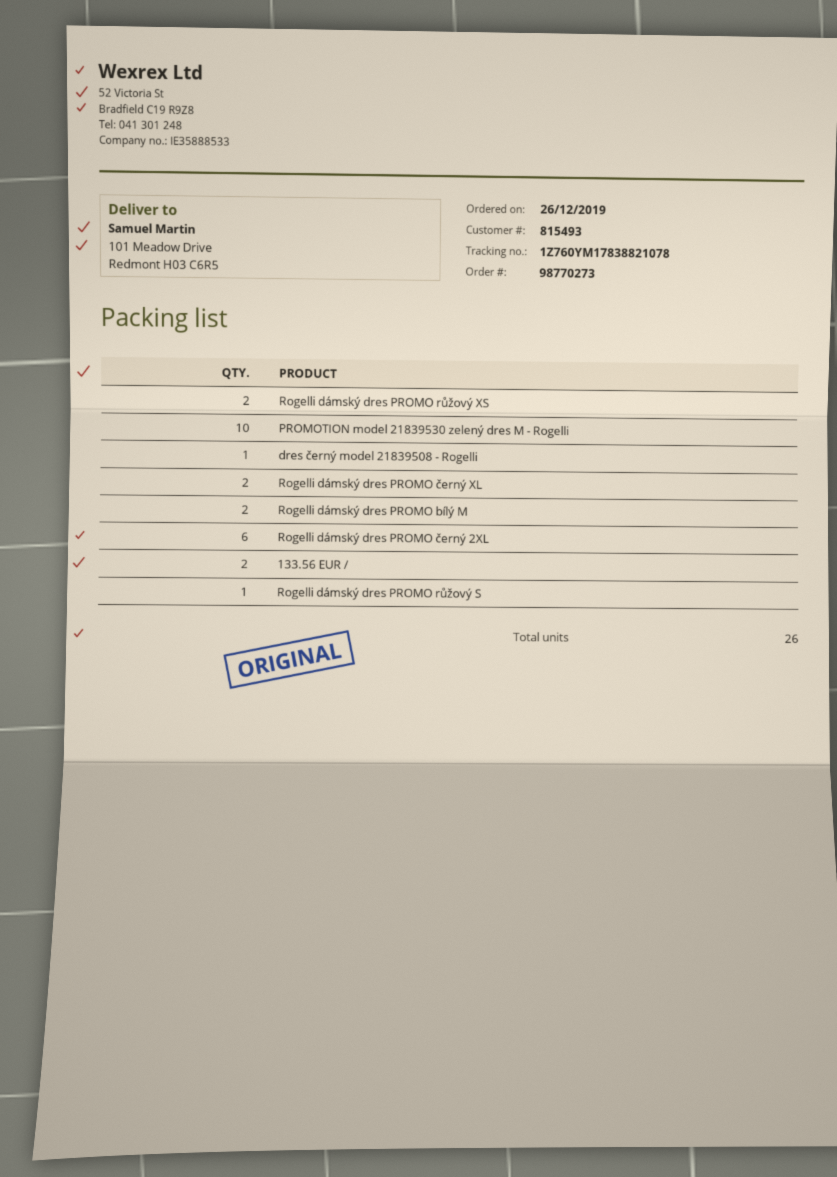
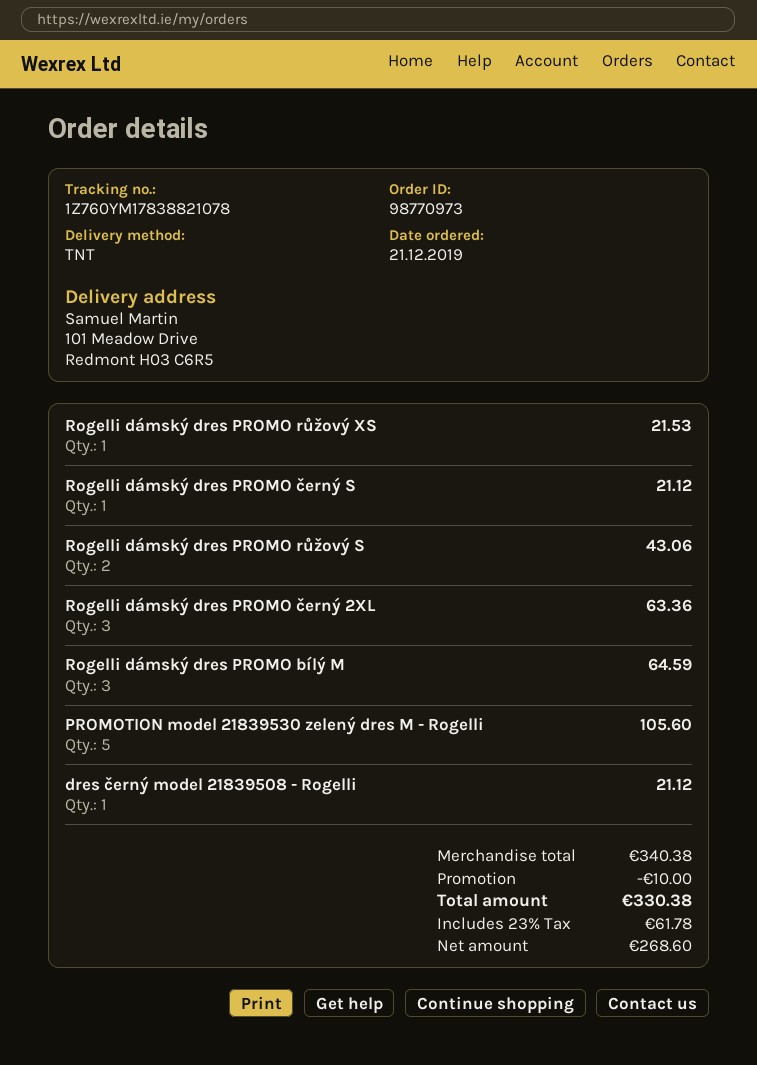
order number: 98770273 -> 98770973
order date: 2019-12-26 -> 2019-12-21
Rogelli dámský dres PROMO růžový XS: 2 -> 1
PROMOTION model 21839530 zelený dres M - Rogelli: 10 -> 5
Rogelli dámský dres PROMO černý XL: 2 -> none
Rogelli dámský dres PROMO bílý M: 2 -> 3
Rogelli dámský dres PROMO černý 2XL: 6 -> 3
133.56 EUR /: 2 -> none
Rogelli dámský dres PROMO růžový S: 1 -> 2
Rogelli dámský dres PROMO černý S: none -> 1

